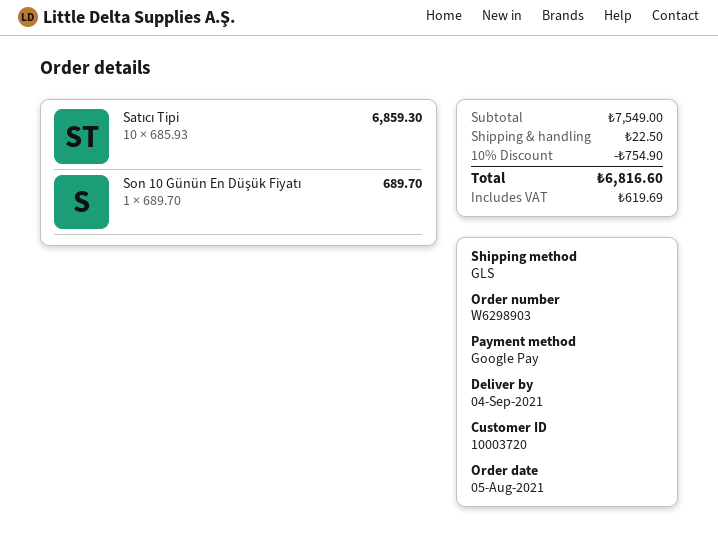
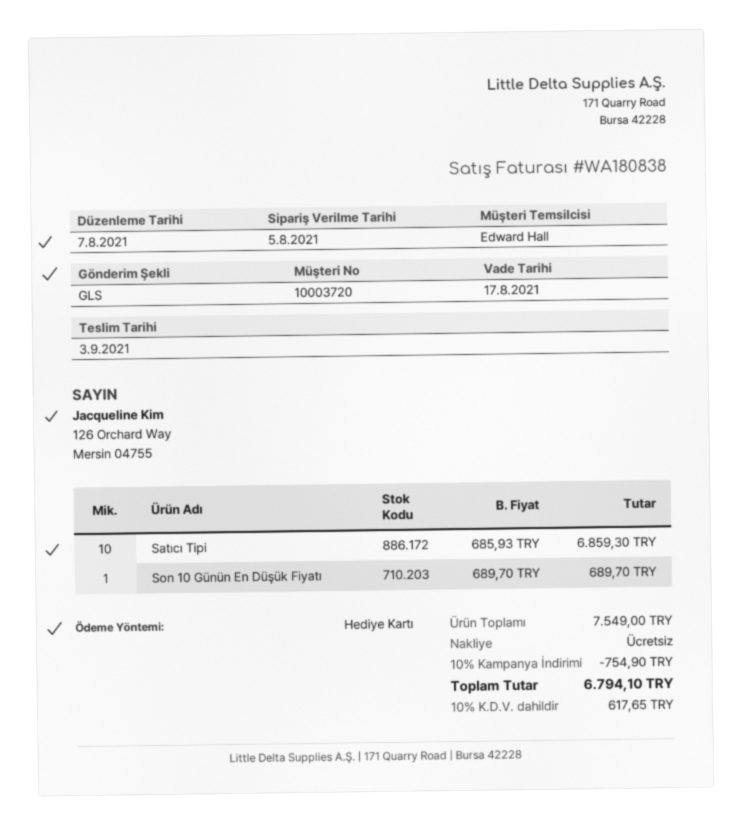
delivery date: 2021-09-04 -> 2021-09-03
payment method: Google Pay -> gift card
shipping: 22.50 -> 0.00
tax: 619.69 -> 617.65
total: 6816.60 -> 6794.10

